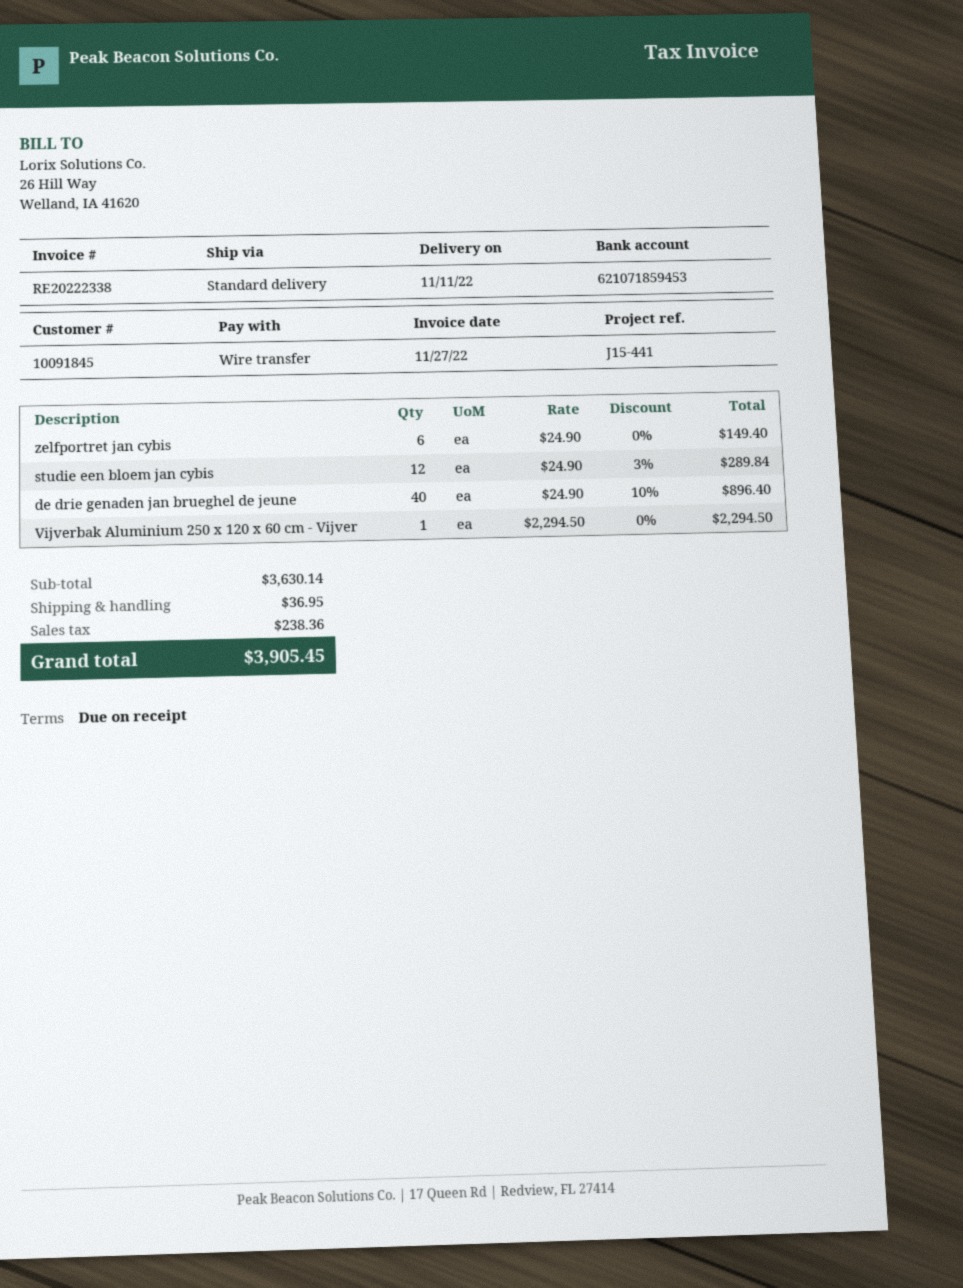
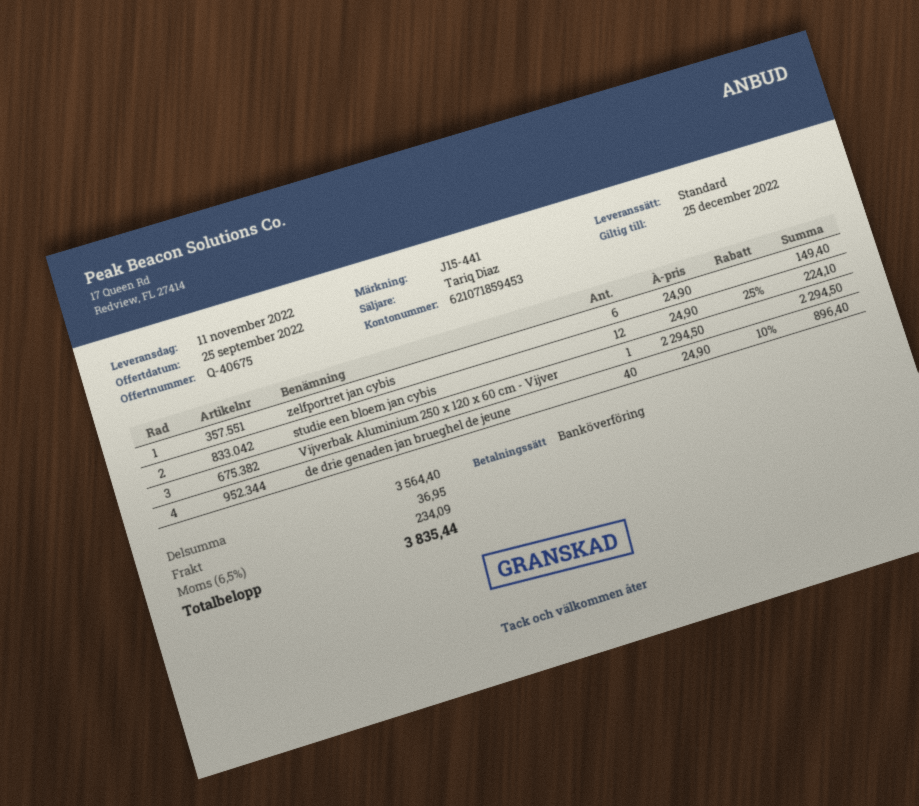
studie een bloem jan cybis: 12 x 24.90 - 3% = 289.84 -> 12 x 24.90 - 25% = 224.10
subtotal: 3630.14 -> 3564.40
tax: 238.36 -> 234.09
total: 3905.45 -> 3835.44

